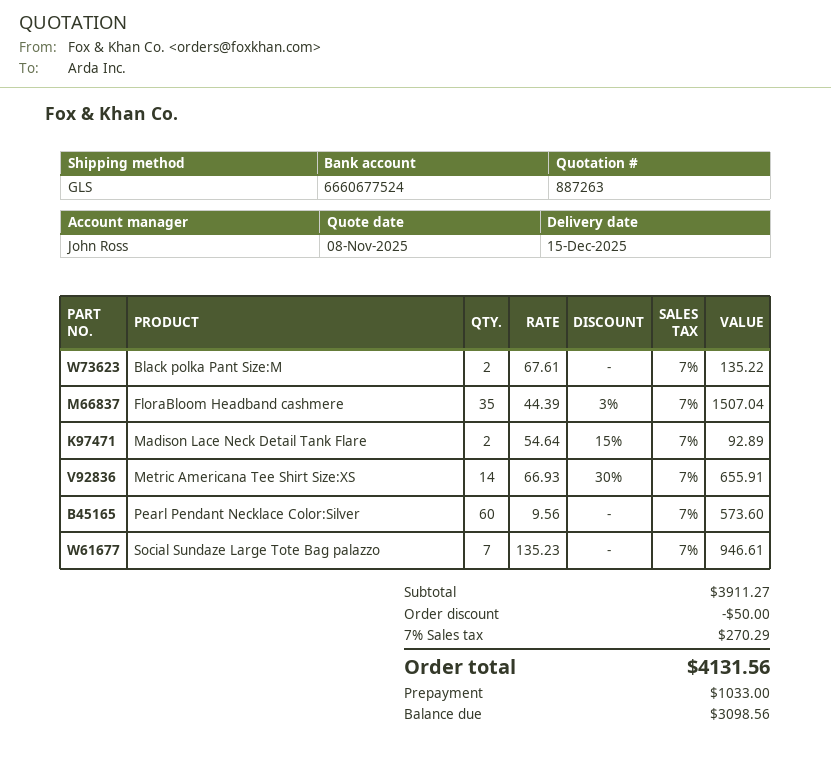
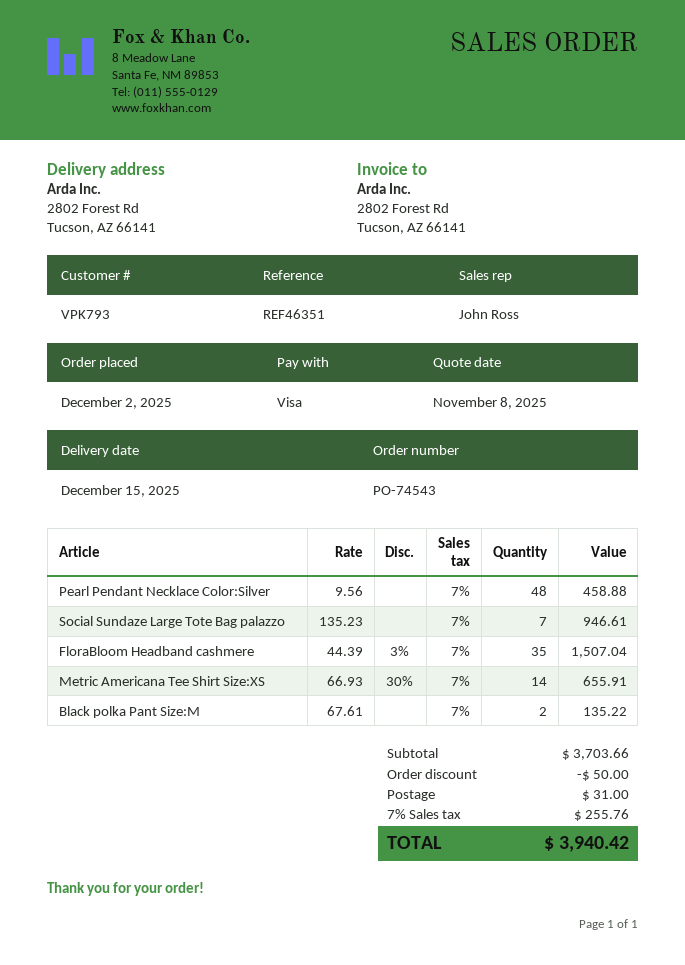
Madison Lace Neck Detail Tank Flare: 2 x 54.64 - 15% = 92.89 -> none
Pearl Pendant Necklace Color:Silver: 60 x 9.56 = 573.60 -> 48 x 9.56 = 458.88
subtotal: 3911.27 -> 3703.66
shipping: none -> 31.00
tax: 7% = 270.29 -> 7% = 255.76
total: 4131.56 -> 3940.42

